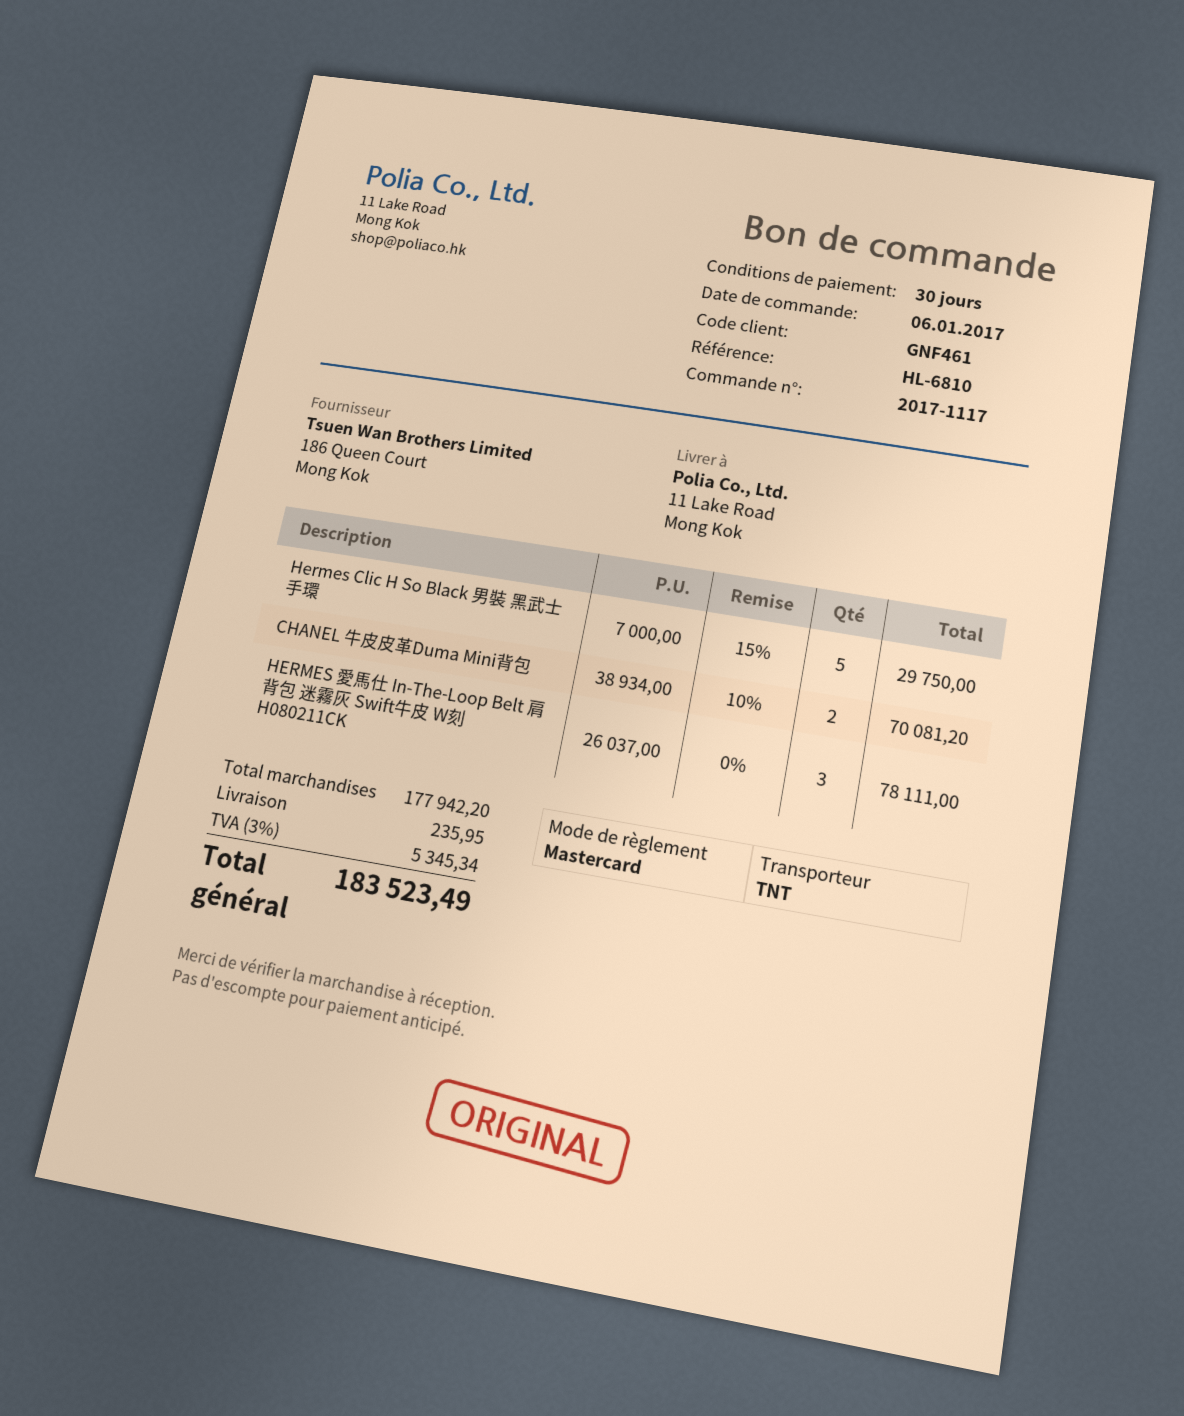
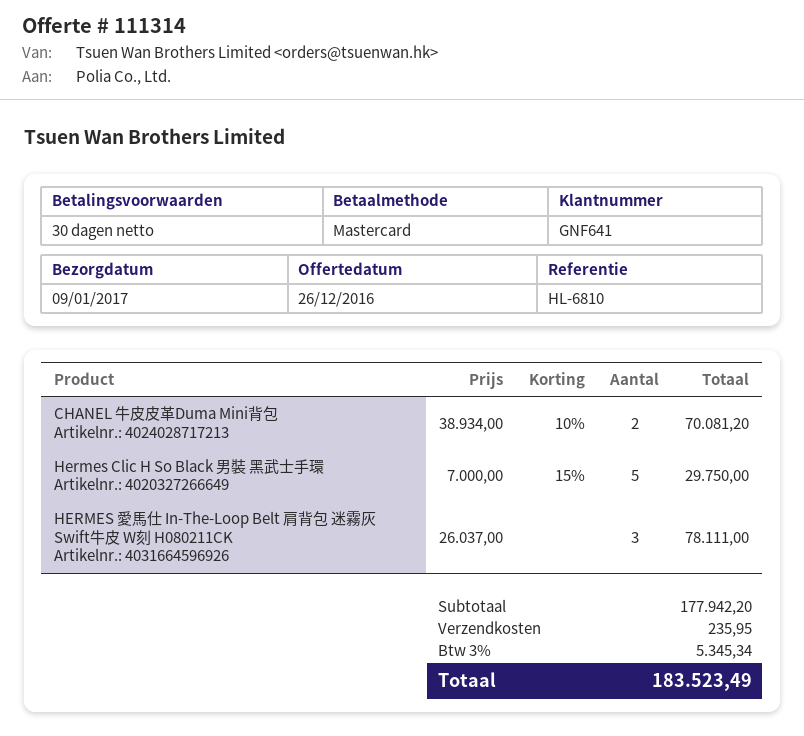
customer number: GNF461 -> GNF641

